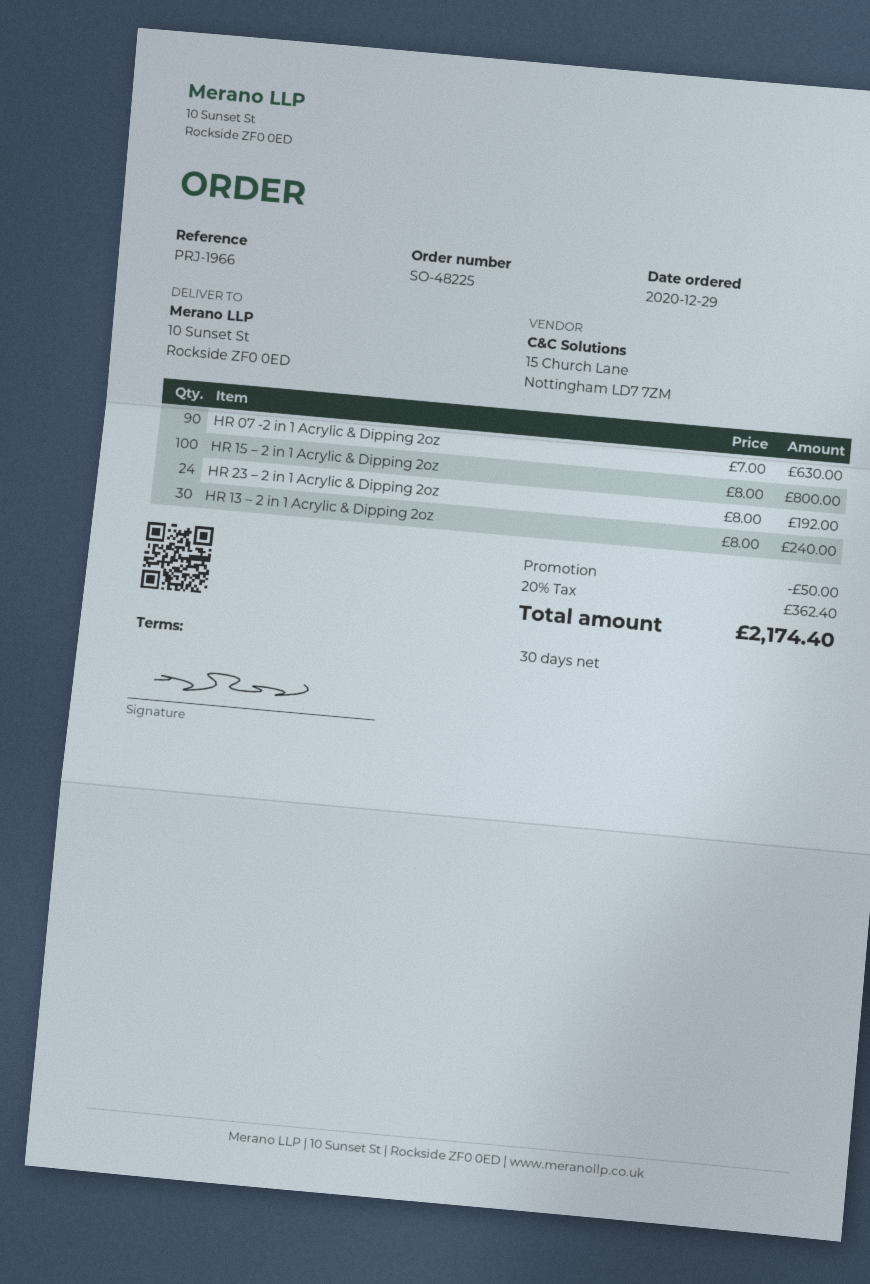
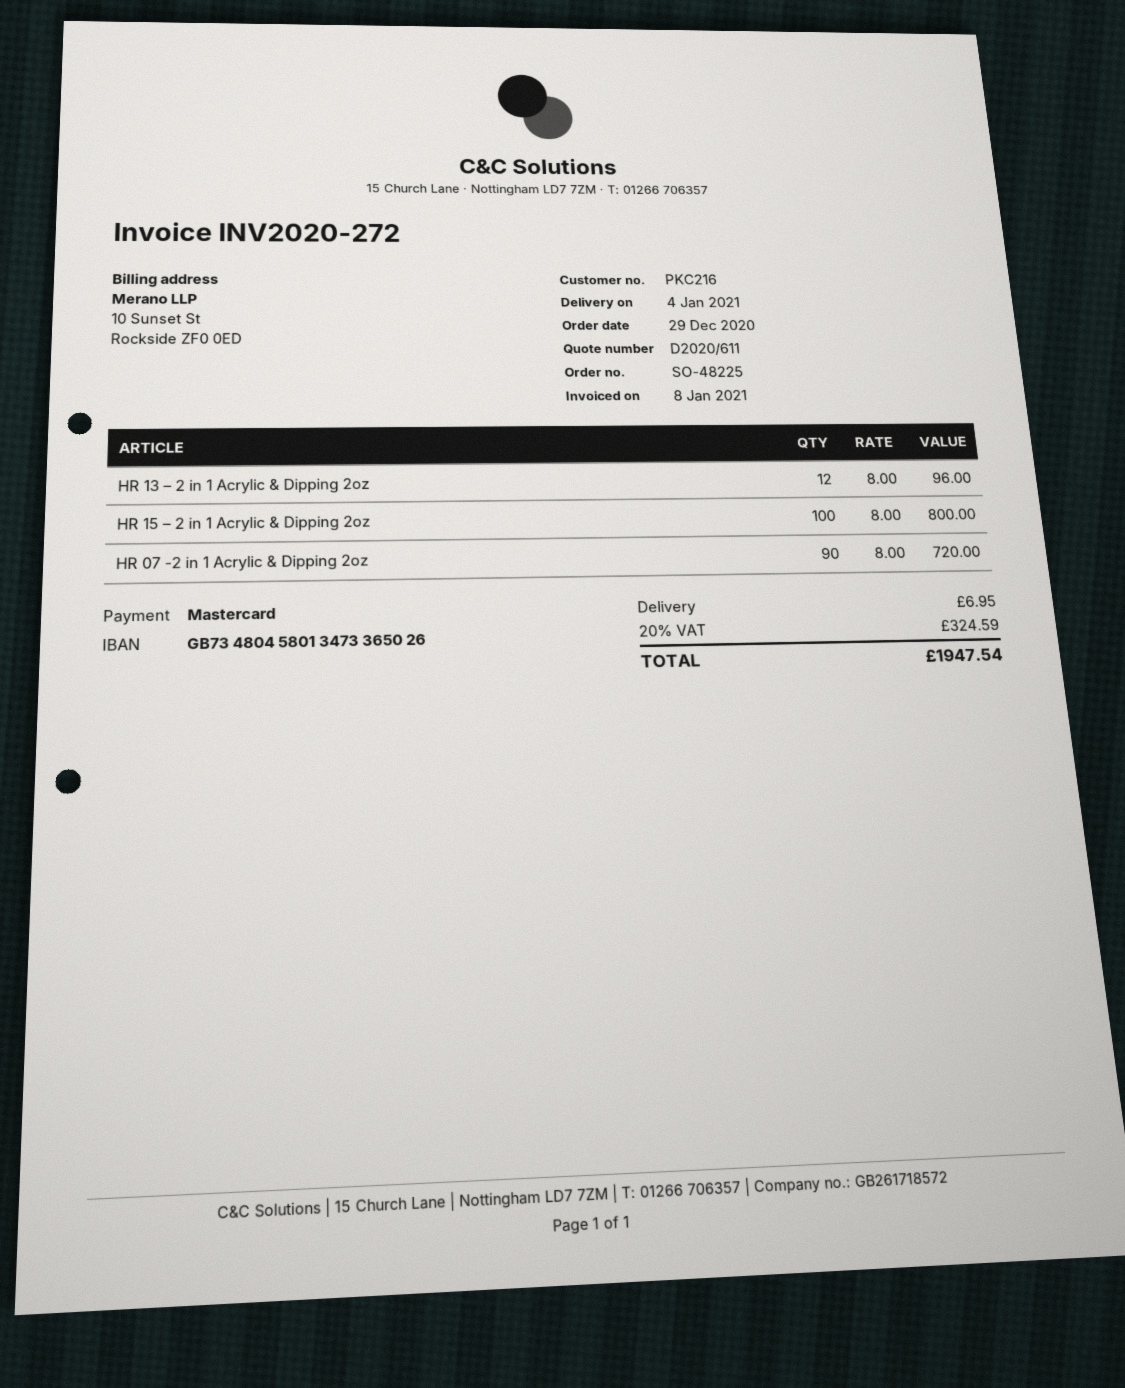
HR 07 -2 in 1 Acrylic & Dipping 2oz: 90 x 7.00 = 630.00 -> 90 x 8.00 = 720.00
HR 23 – 2 in 1 Acrylic & Dipping 2oz: 24 x 8.00 = 192.00 -> none
HR 13 – 2 in 1 Acrylic & Dipping 2oz: 30 x 8.00 = 240.00 -> 12 x 8.00 = 96.00
discount: 50.00 -> none
shipping: none -> 6.95
tax: 20% = 362.40 -> 20% = 324.59
total: 2174.40 -> 1947.54

